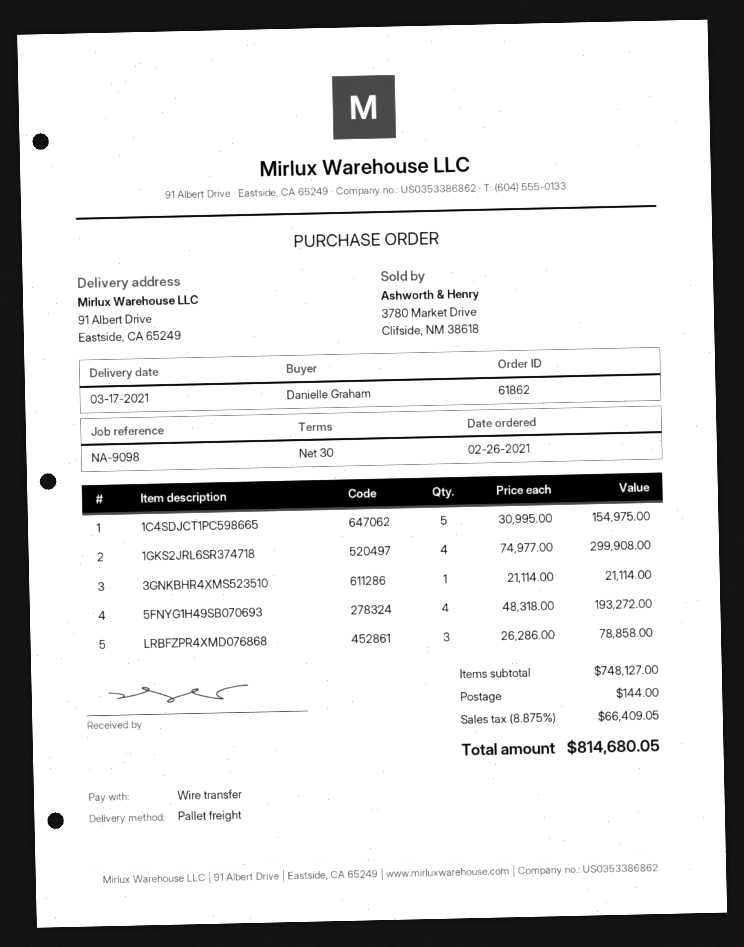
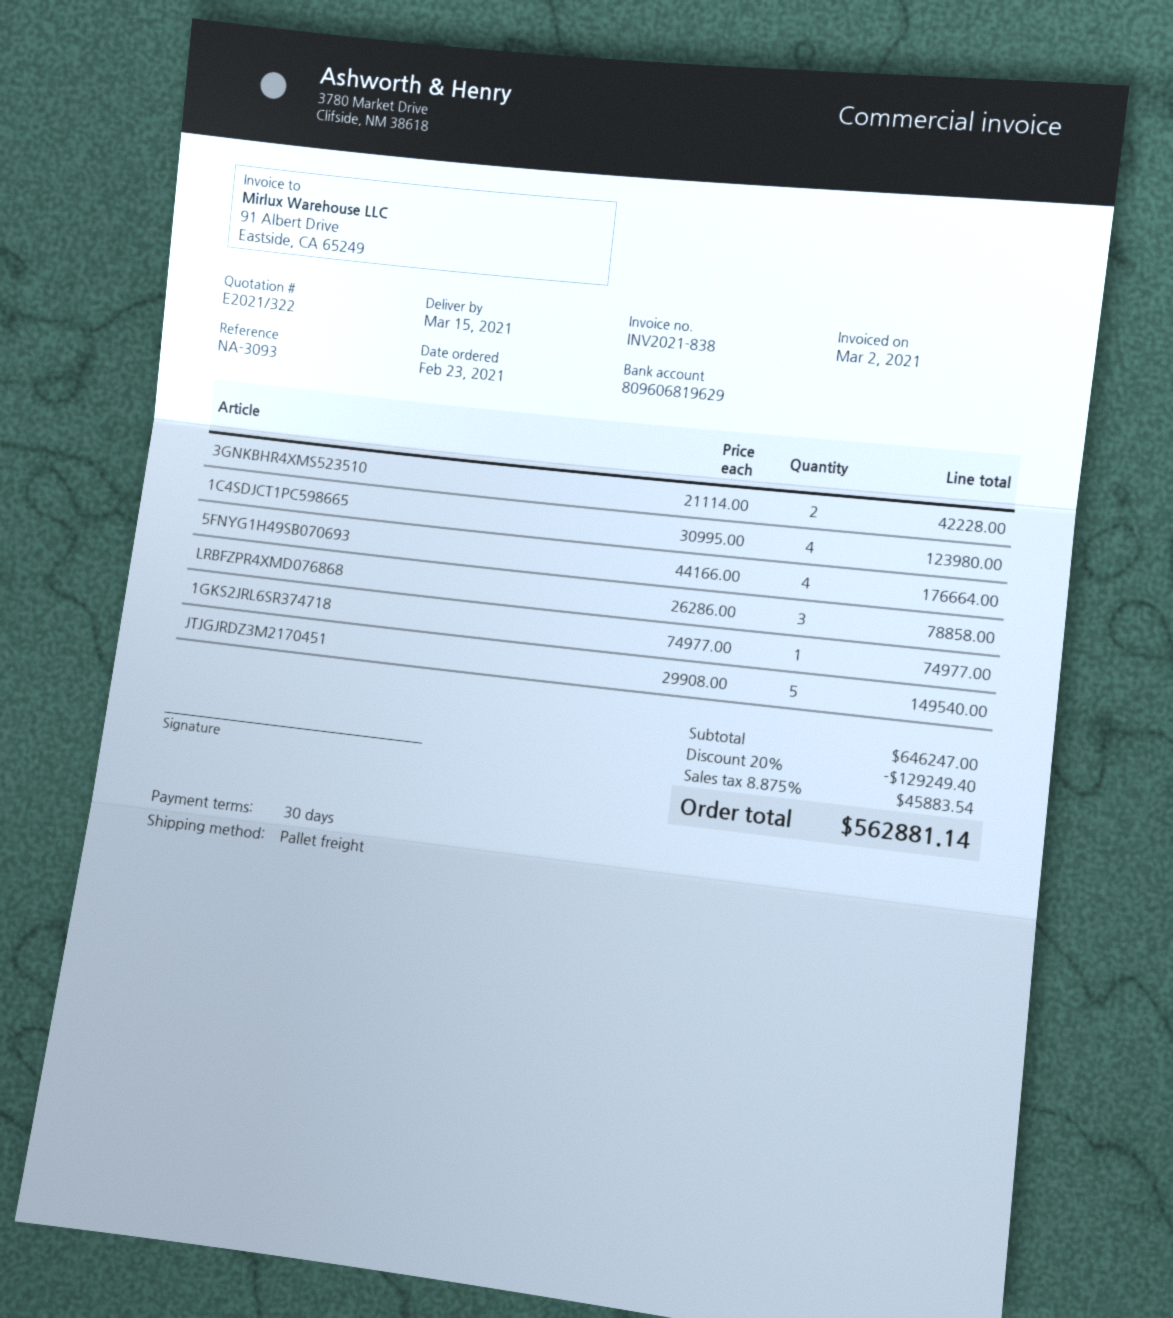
order date: 2021-02-26 -> 2021-02-23
delivery date: 2021-03-17 -> 2021-03-15
reference: NA-9098 -> NA-3093
1C4SDJCT1PC598665: 5 x 30995.00 = 154975.00 -> 4 x 30995.00 = 123980.00
1GKS2JRL6SR374718: 4 x 74977.00 = 299908.00 -> 1 x 74977.00 = 74977.00
3GNKBHR4XMS523510: 1 x 21114.00 = 21114.00 -> 2 x 21114.00 = 42228.00
5FNYG1H49SB070693: 4 x 48318.00 = 193272.00 -> 4 x 44166.00 = 176664.00
JTJGJRDZ3M2170451: none -> 5 x 29908.00 = 149540.00
subtotal: 748127.00 -> 646247.00
discount: none -> 20% = 129249.40
shipping: 144.00 -> none
tax: 8.875% = 66409.05 -> 8.875% = 45883.54
total: 814680.05 -> 562881.14

